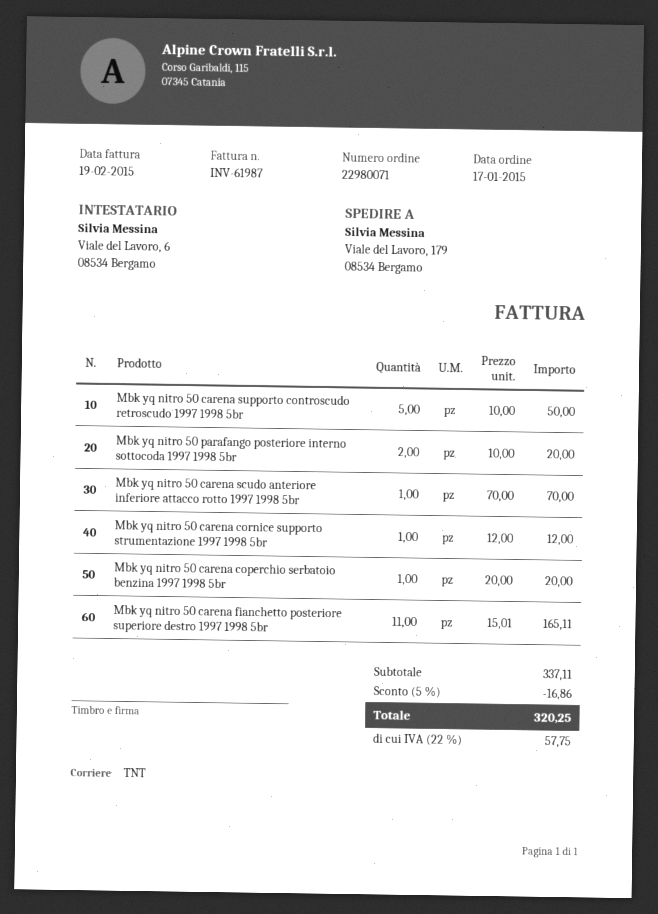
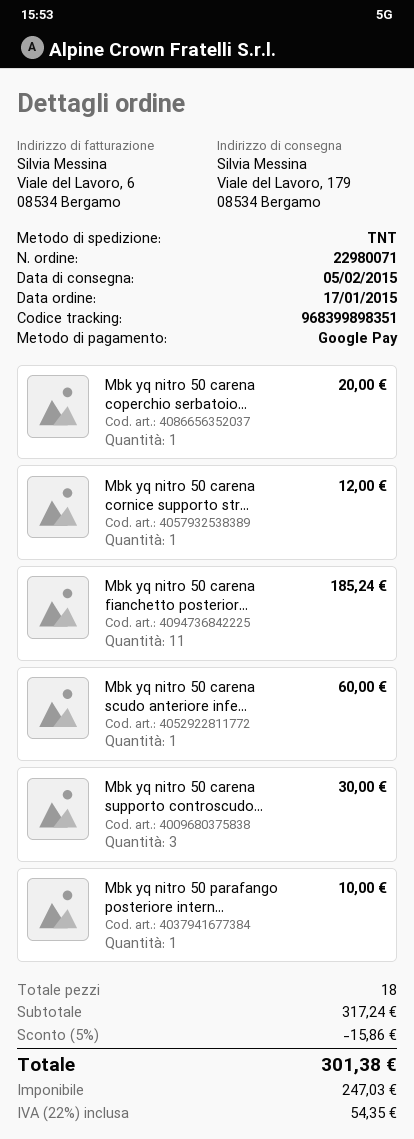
Mbk yq nitro 50 carena supporto controscudo retroscudo 1997 1998 5br: 5 for 50.00 -> 3 for 30.00
Mbk yq nitro 50 parafango posteriore interno sottocoda 1997 1998 5br: 2 for 20.00 -> 1 for 10.00
Mbk yq nitro 50 carena scudo anteriore inferiore attacco rotto 1997 1998 5br: 1 for 70.00 -> 1 for 60.00
Mbk yq nitro 50 carena fianchetto posteriore superiore destro 1997 1998 5br: 11 for 165.11 -> 11 for 185.24
subtotal: 337.11 -> 317.24
discount: 5% = 16.86 -> 5% = 15.86
tax: 22% = 57.75 -> 22% = 54.35
total: 320.25 -> 301.38

